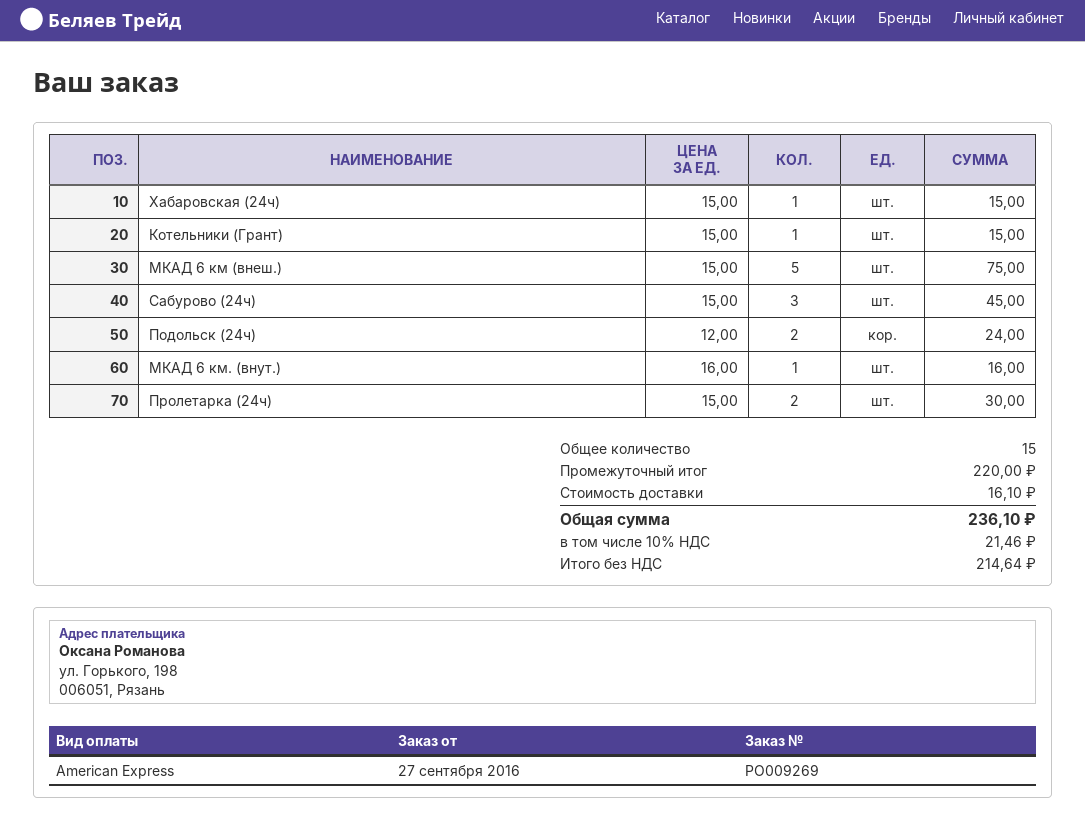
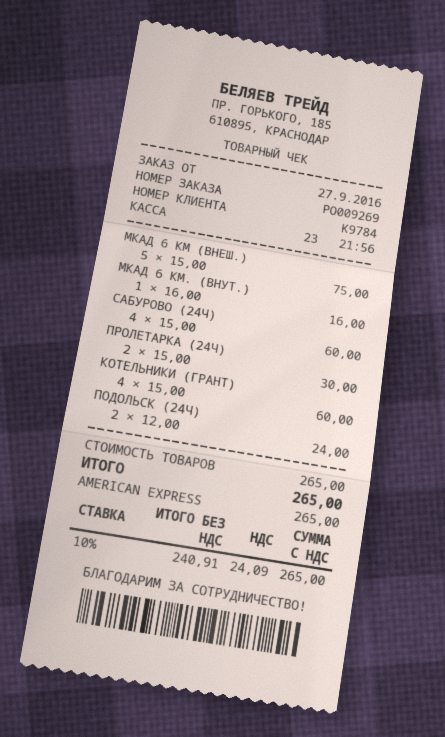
Хабаровская (24ч): 1 x 15.00 = 15.00 -> none
Котельники (Грант): 1 x 15.00 = 15.00 -> 4 x 15.00 = 60.00
Сабурово (24ч): 3 x 15.00 = 45.00 -> 4 x 15.00 = 60.00
subtotal: 220.00 -> 265.00
shipping: 16.10 -> none
net: 214.64 -> 240.91
tax: 10% = 21.46 -> 10% = 24.09
total: 236.10 -> 265.00

